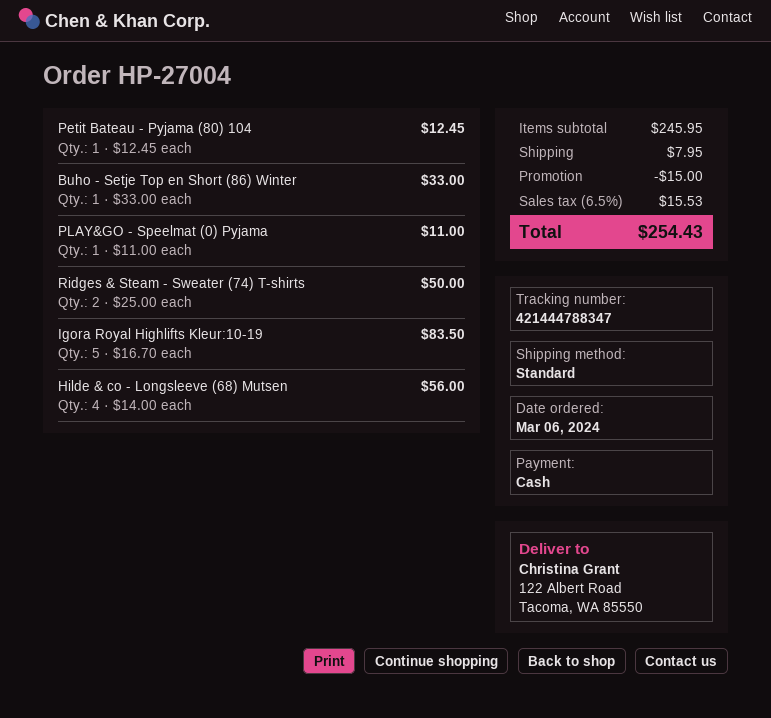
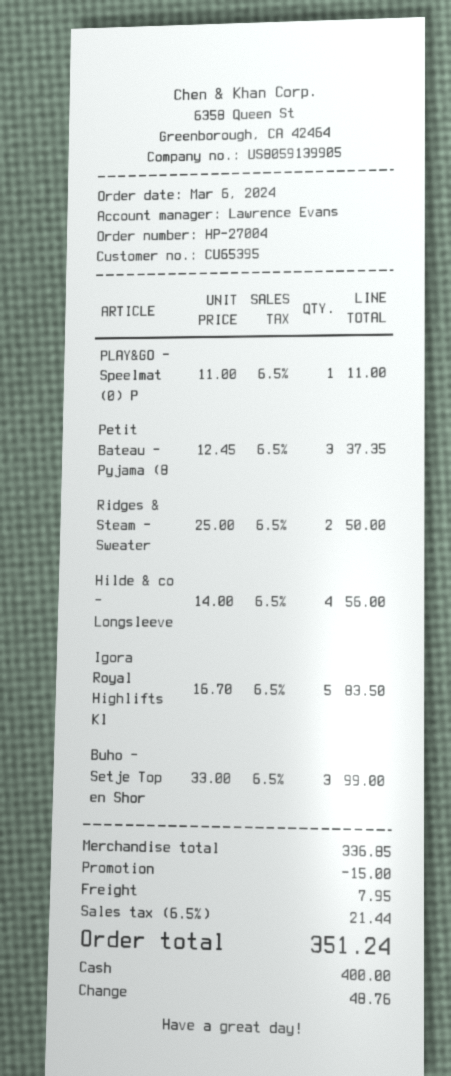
Petit Bateau - Pyjama (80) 104: 1 x 12.45 = 12.45 -> 3 x 12.45 = 37.35
Buho - Setje Top en Short (86) Winter: 1 x 33.00 = 33.00 -> 3 x 33.00 = 99.00
subtotal: 245.95 -> 336.85
tax: 6.5% = 15.53 -> 6.5% = 21.44
total: 254.43 -> 351.24

